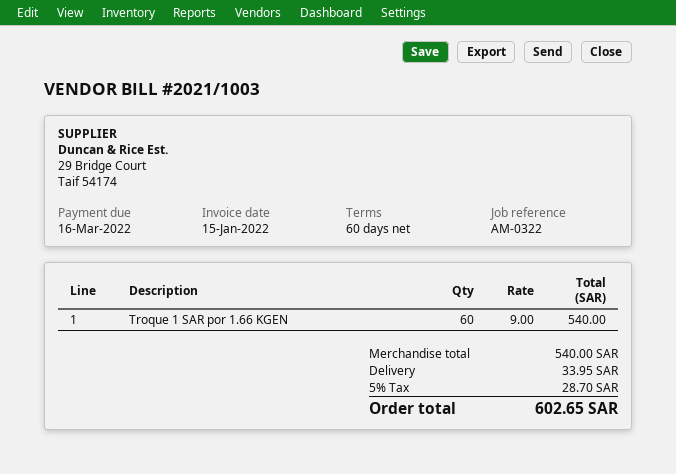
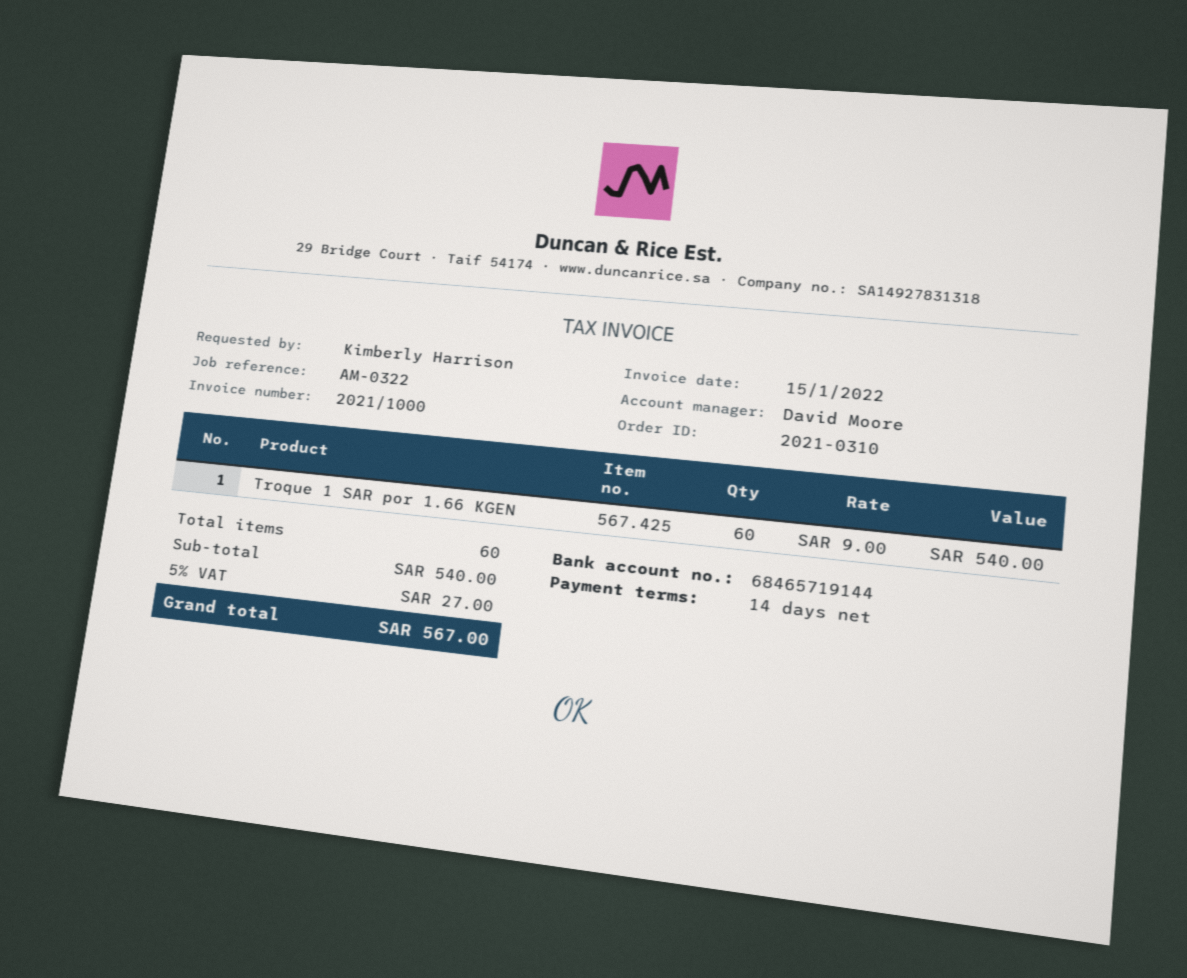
invoice number: 2021/1003 -> 2021/1000
payment terms: 60 days -> 14 days
shipping: 33.95 -> none
tax: 5% = 28.70 -> 5% = 27.00
total: 602.65 -> 567.00

